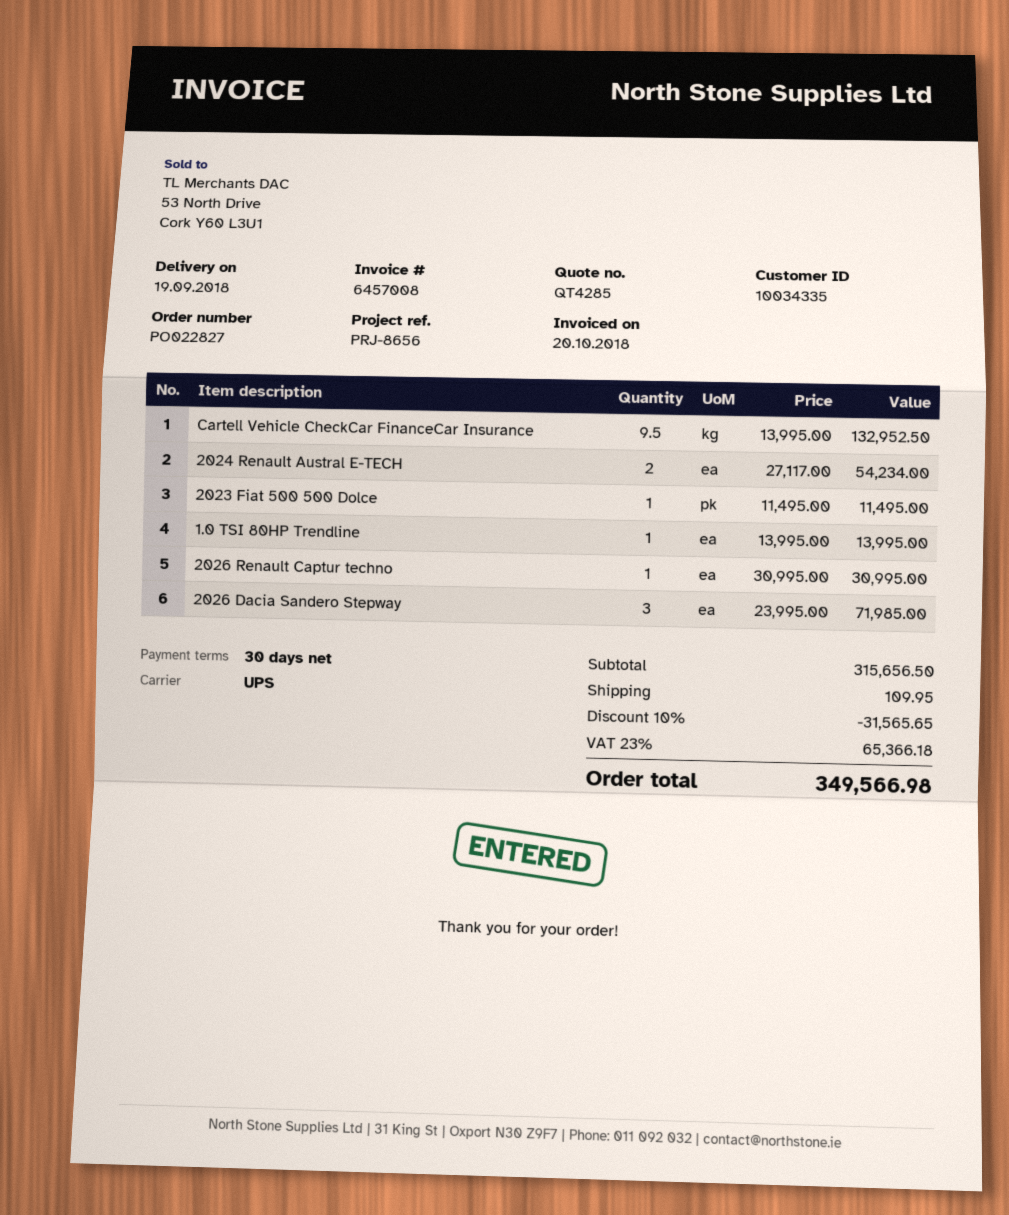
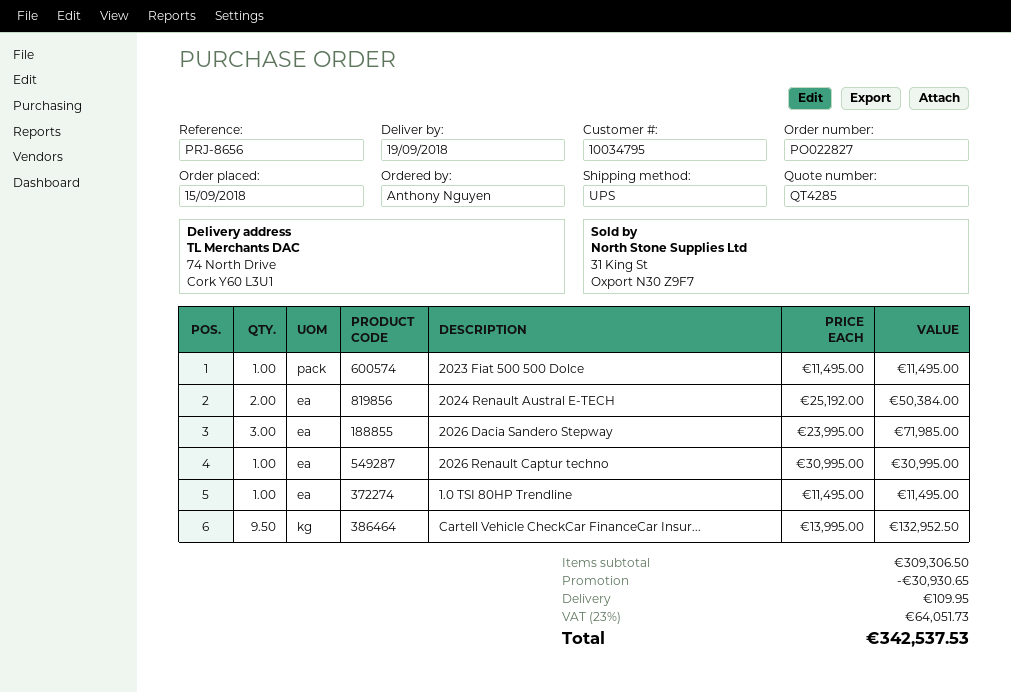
customer number: 10034335 -> 10034795
2024 Renault Austral E-TECH: 2 x 27117.00 = 54234.00 -> 2 x 25192.00 = 50384.00
1.0 TSI 80HP Trendline: 1 x 13995.00 = 13995.00 -> 1 x 11495.00 = 11495.00
subtotal: 315656.50 -> 309306.50
discount: 31565.65 -> 30930.65
tax: 23% = 65366.18 -> 23% = 64051.73
total: 349566.98 -> 342537.53

